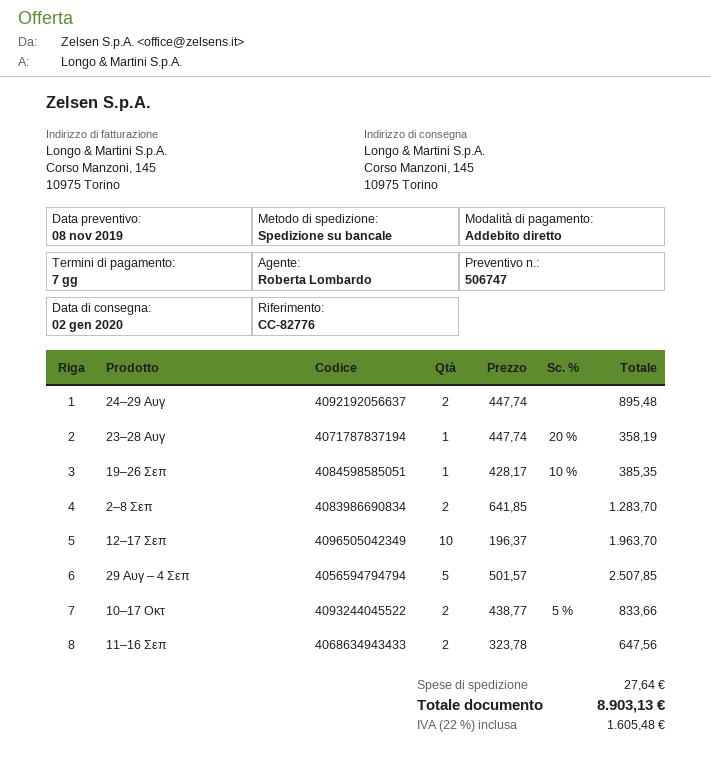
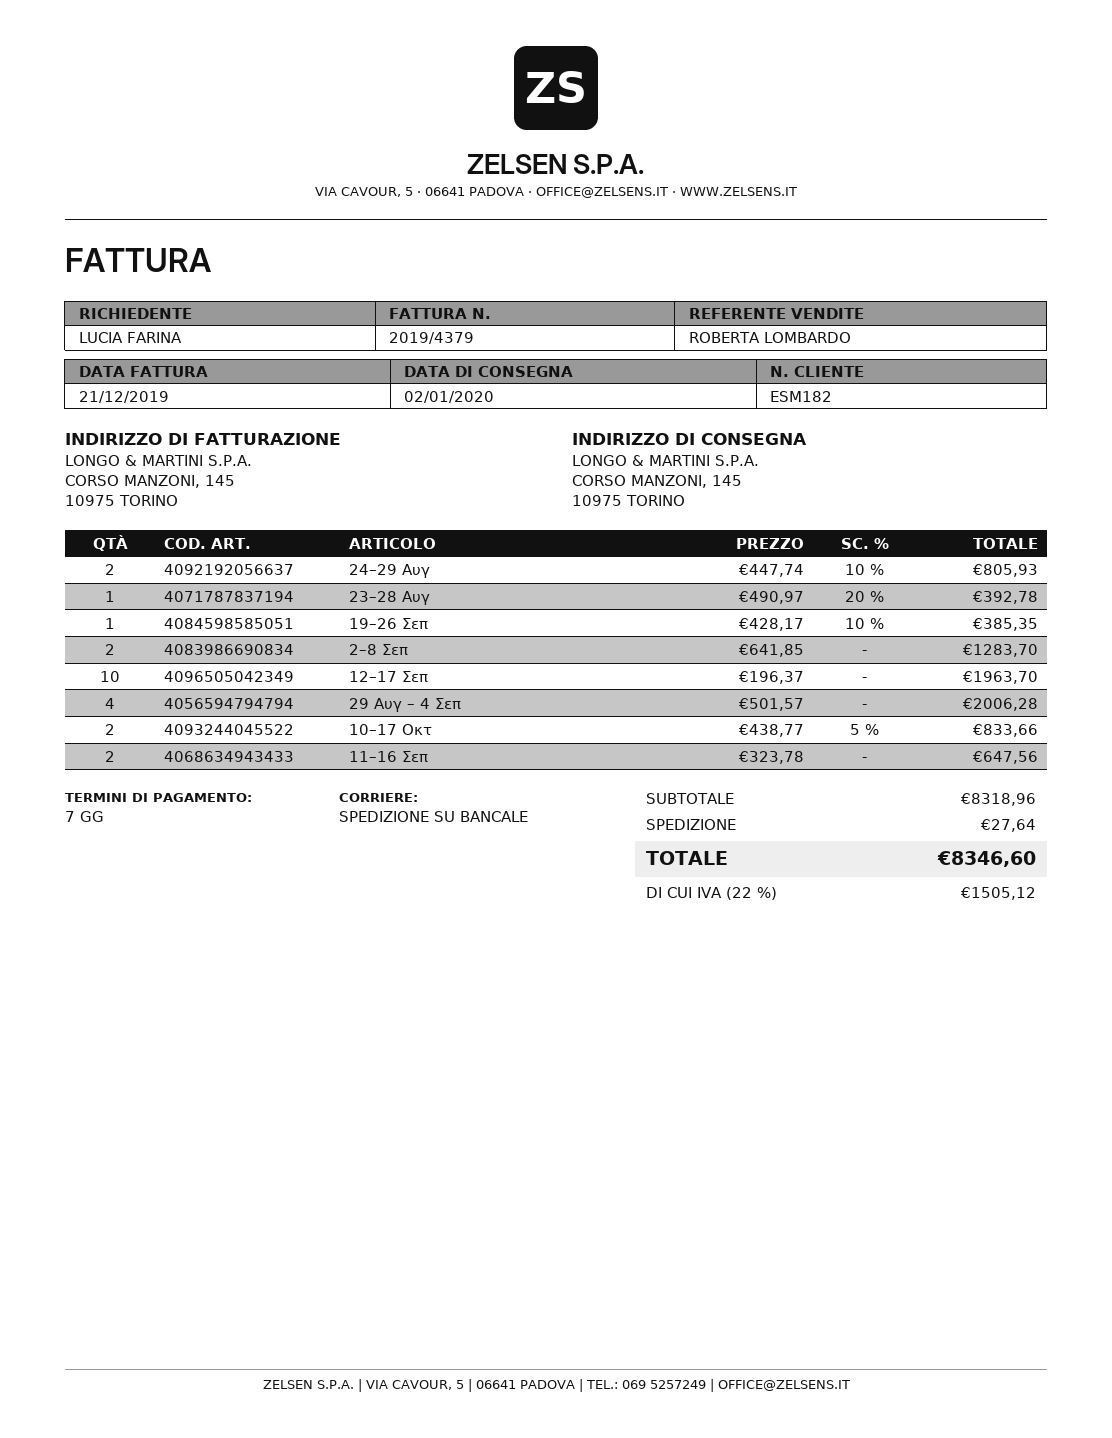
24–29 Αυγ: 2 x 447.74 = 895.48 -> 2 x 447.74 - 10% = 805.93
23–28 Αυγ: 1 x 447.74 - 20% = 358.19 -> 1 x 490.97 - 20% = 392.78
29 Αυγ – 4 Σεπ: 5 x 501.57 = 2507.85 -> 4 x 501.57 = 2006.28
tax: 22% = 1605.48 -> 22% = 1505.12
total: 8903.13 -> 8346.60

